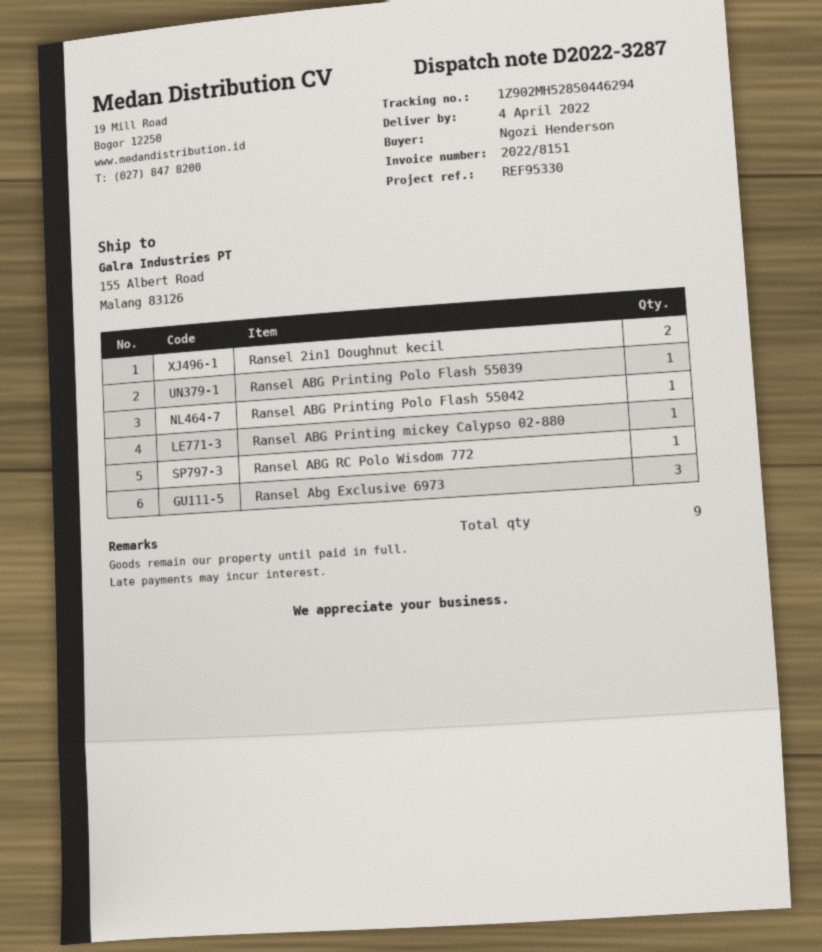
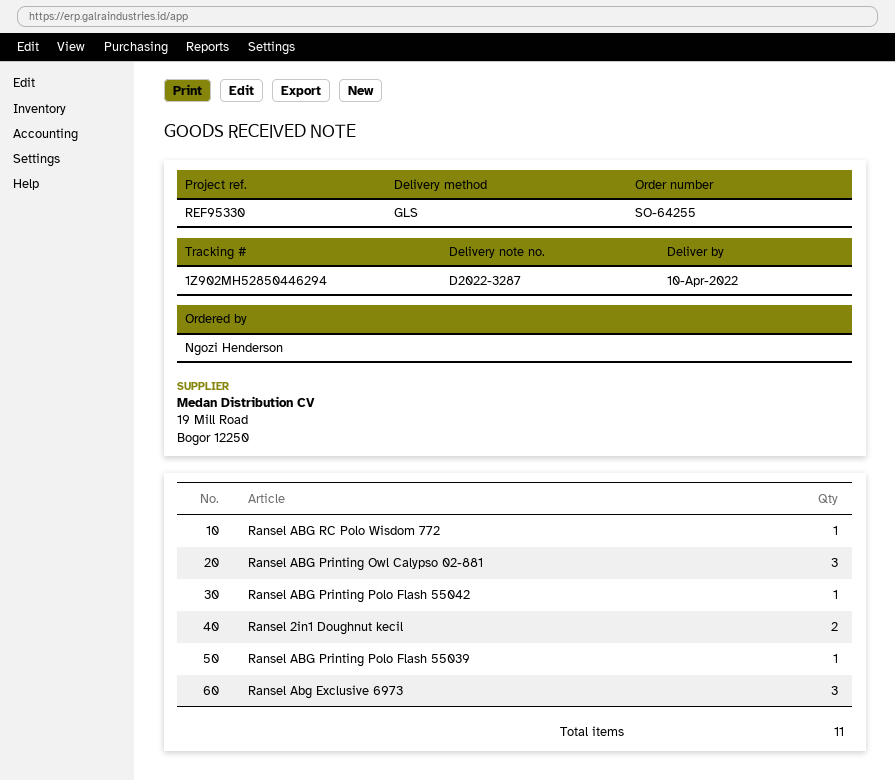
delivery date: 2022-04-04 -> 2022-04-10
Ransel ABG Printing mickey Calypso 02-880: 1 -> none
Ransel ABG Printing Owl Calypso 02-881: none -> 3
total quantity: 9 -> 11

